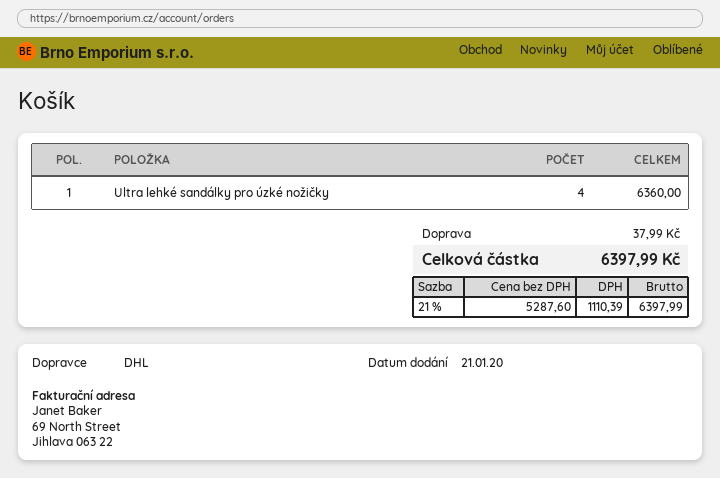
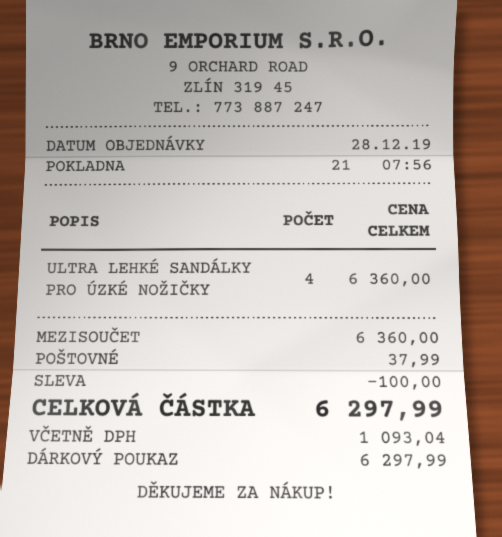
discount: none -> 100.00
tax: 1110.39 -> 1093.04
total: 6397.99 -> 6297.99

